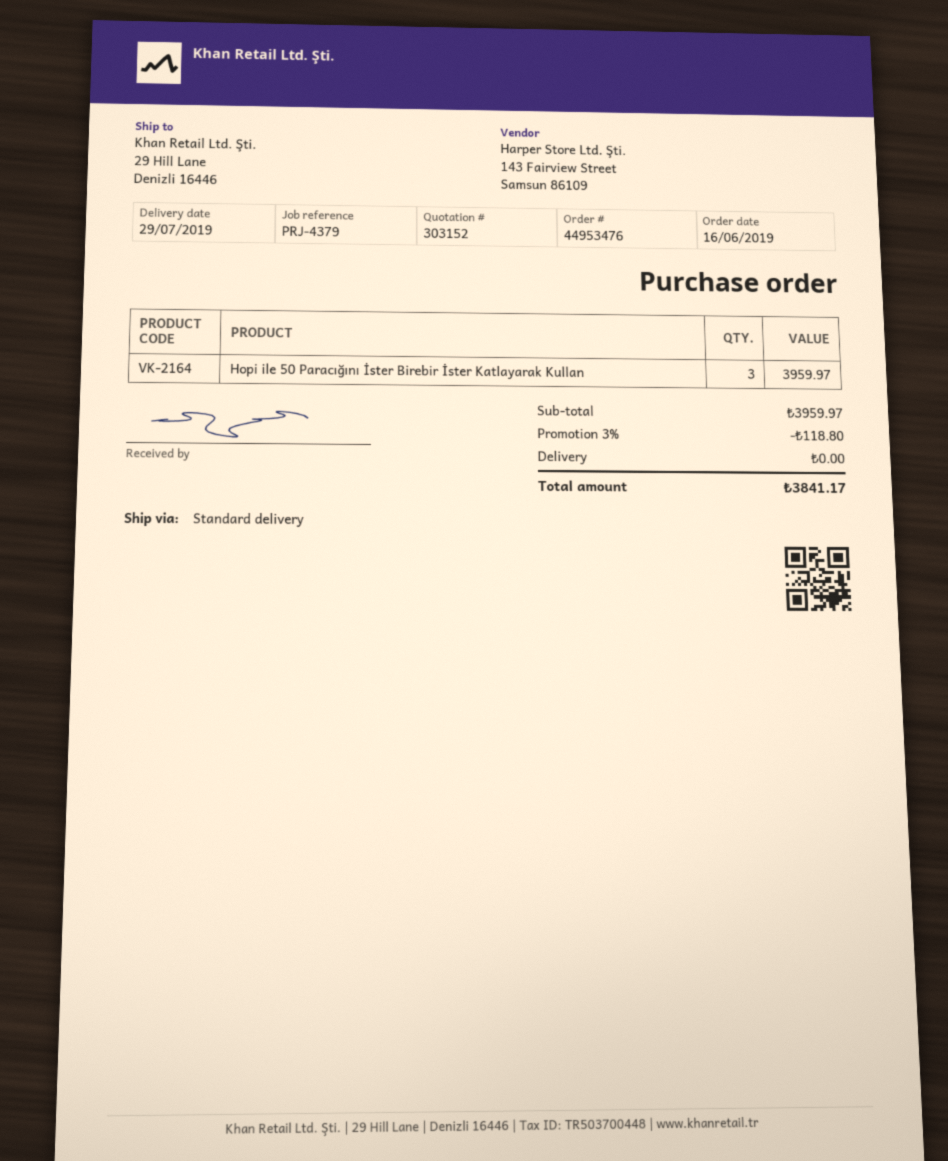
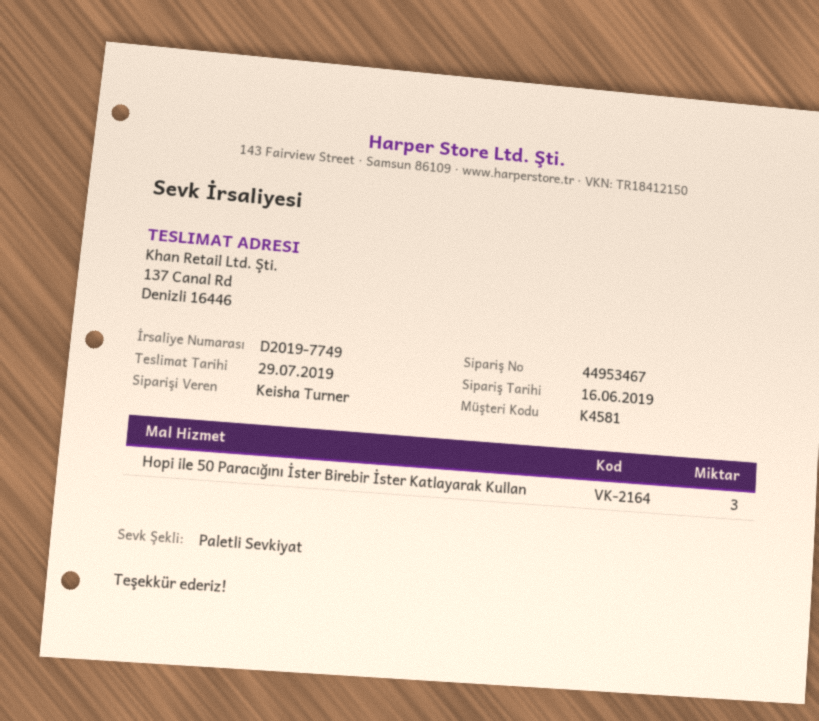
order number: 44953476 -> 44953467
shipping method: standard -> pallet freight
ship to: 29 Hill Lane, Denizli 16446 -> 137 Canal Rd, Denizli 16446

